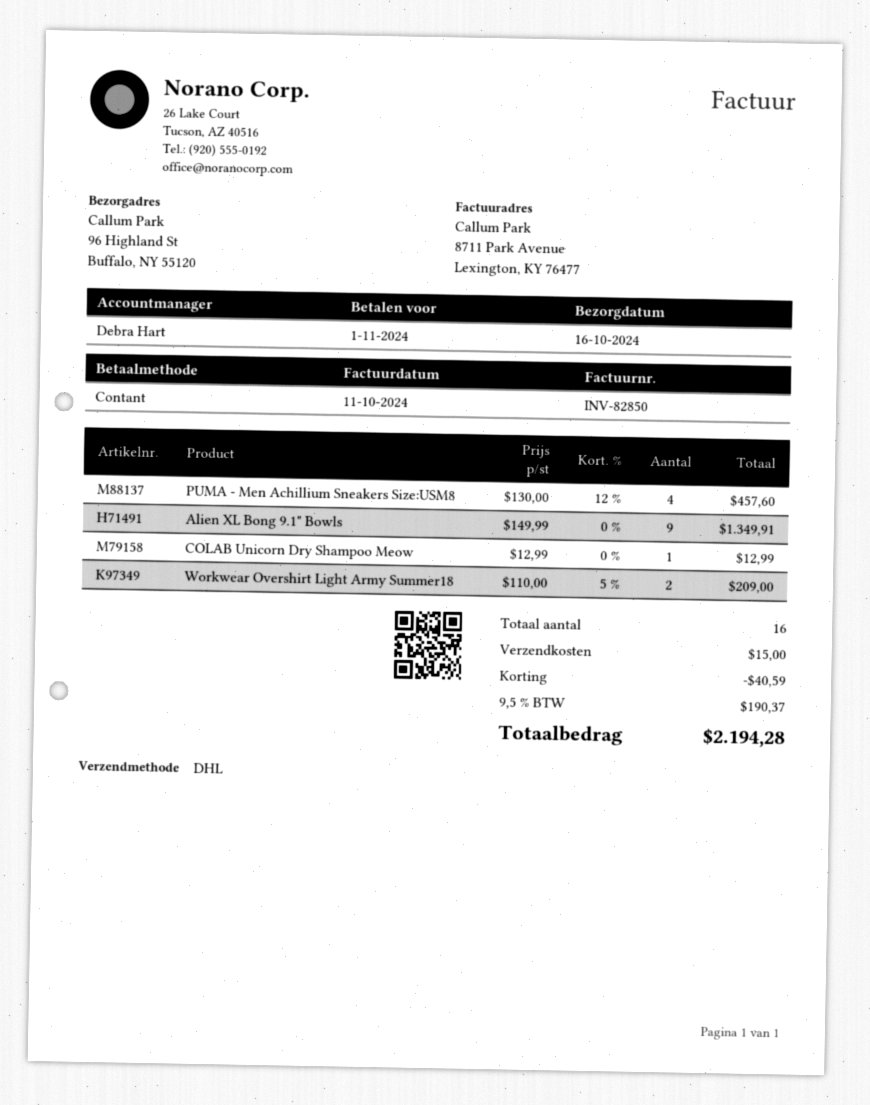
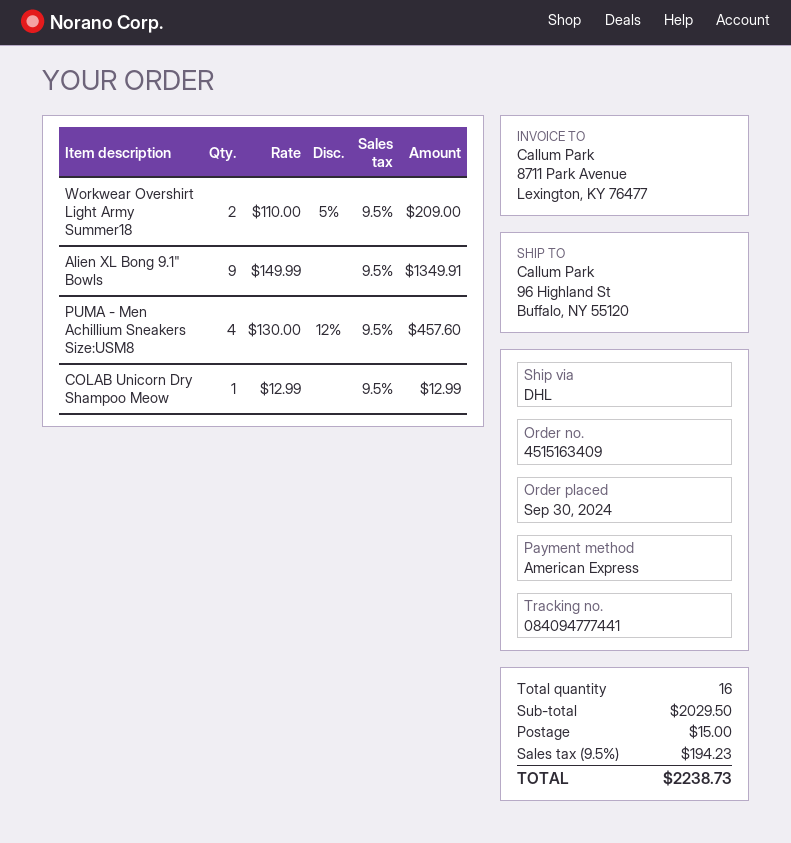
payment method: cash -> American Express
discount: 40.59 -> none
tax: 9.5% = 190.37 -> 9.5% = 194.23
total: 2194.28 -> 2238.73

